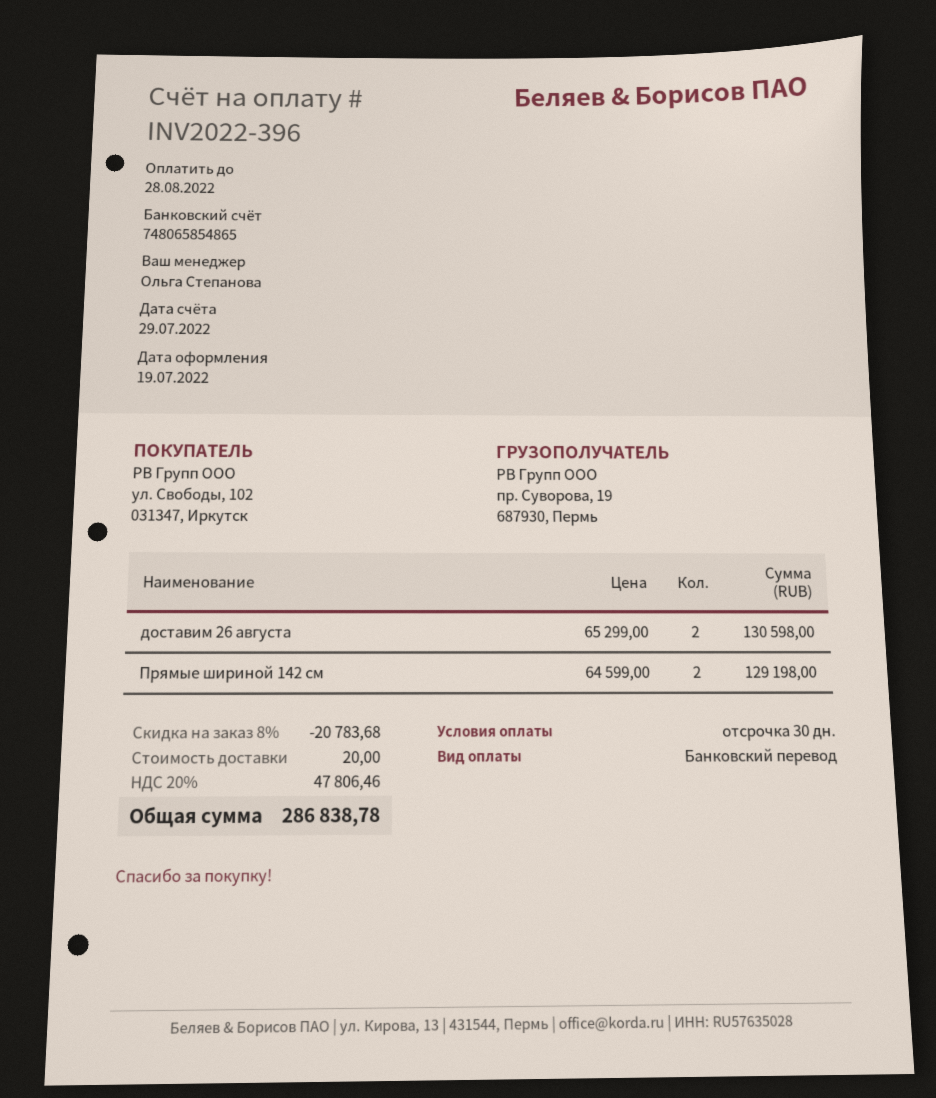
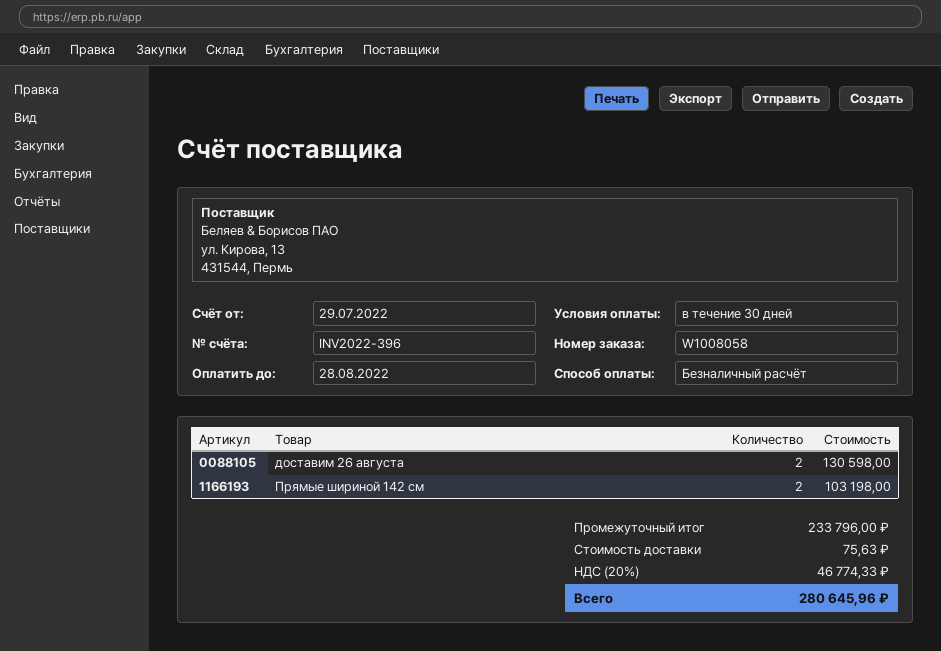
Прямые шириной 142 см: 2 for 129198.00 -> 2 for 103198.00
discount: 8% = 20783.68 -> none
shipping: 20.00 -> 75.63
tax: 20% = 47806.46 -> 20% = 46774.33
total: 286838.78 -> 280645.96

